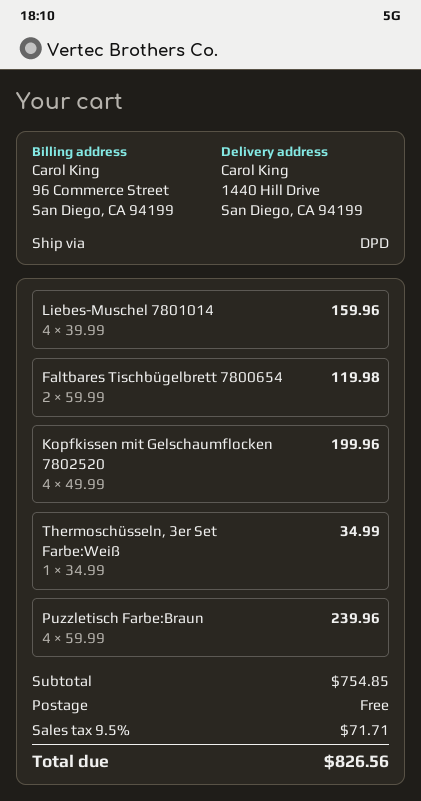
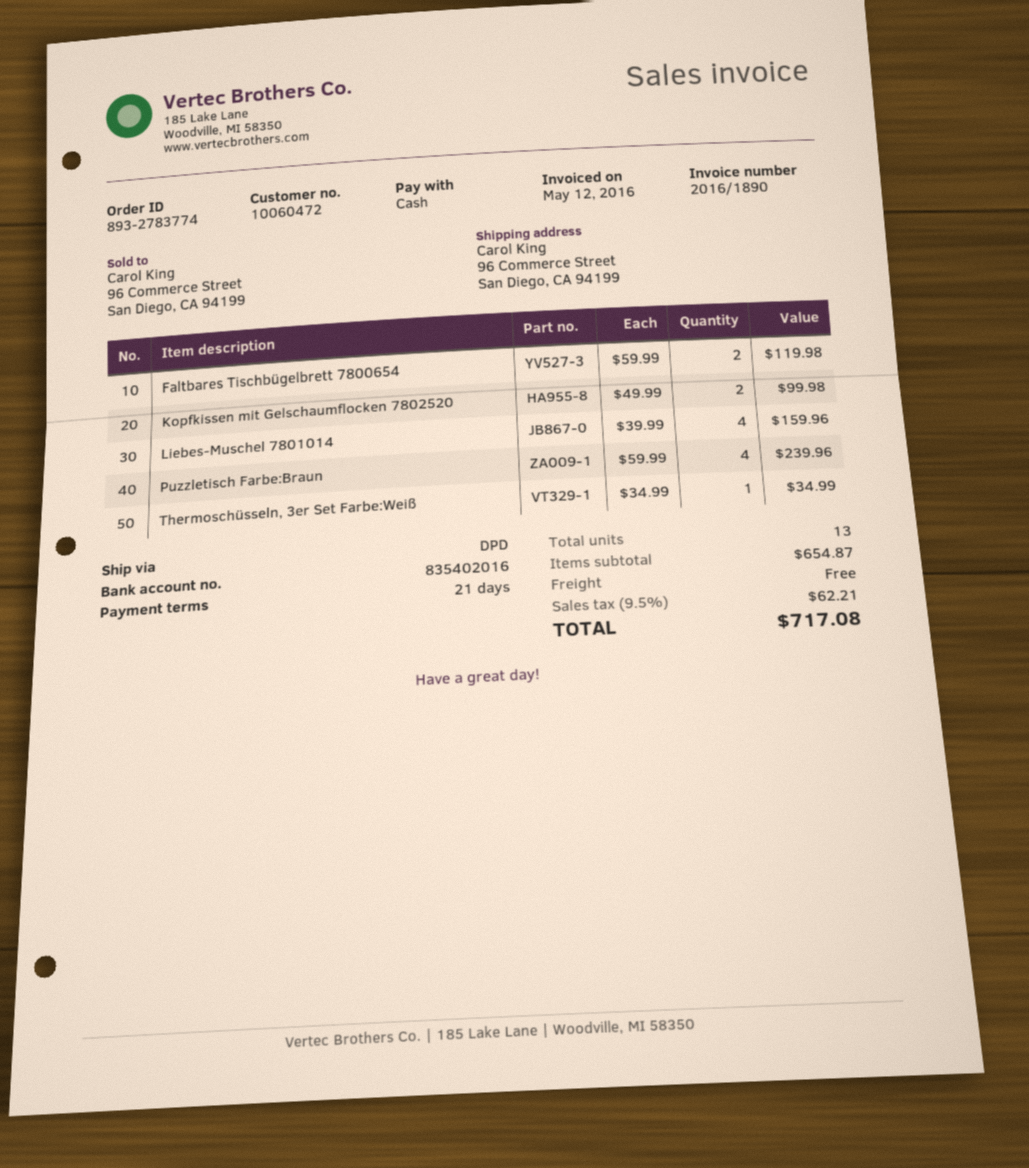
ship to: 1440 Hill Drive, San Diego, CA 94199 -> 96 Commerce Street, San Diego, CA 94199
Kopfkissen mit Gelschaumflocken 7802520: 4 x 49.99 = 199.96 -> 2 x 49.99 = 99.98
subtotal: 754.85 -> 654.87
tax: 9.5% = 71.71 -> 9.5% = 62.21
total: 826.56 -> 717.08

